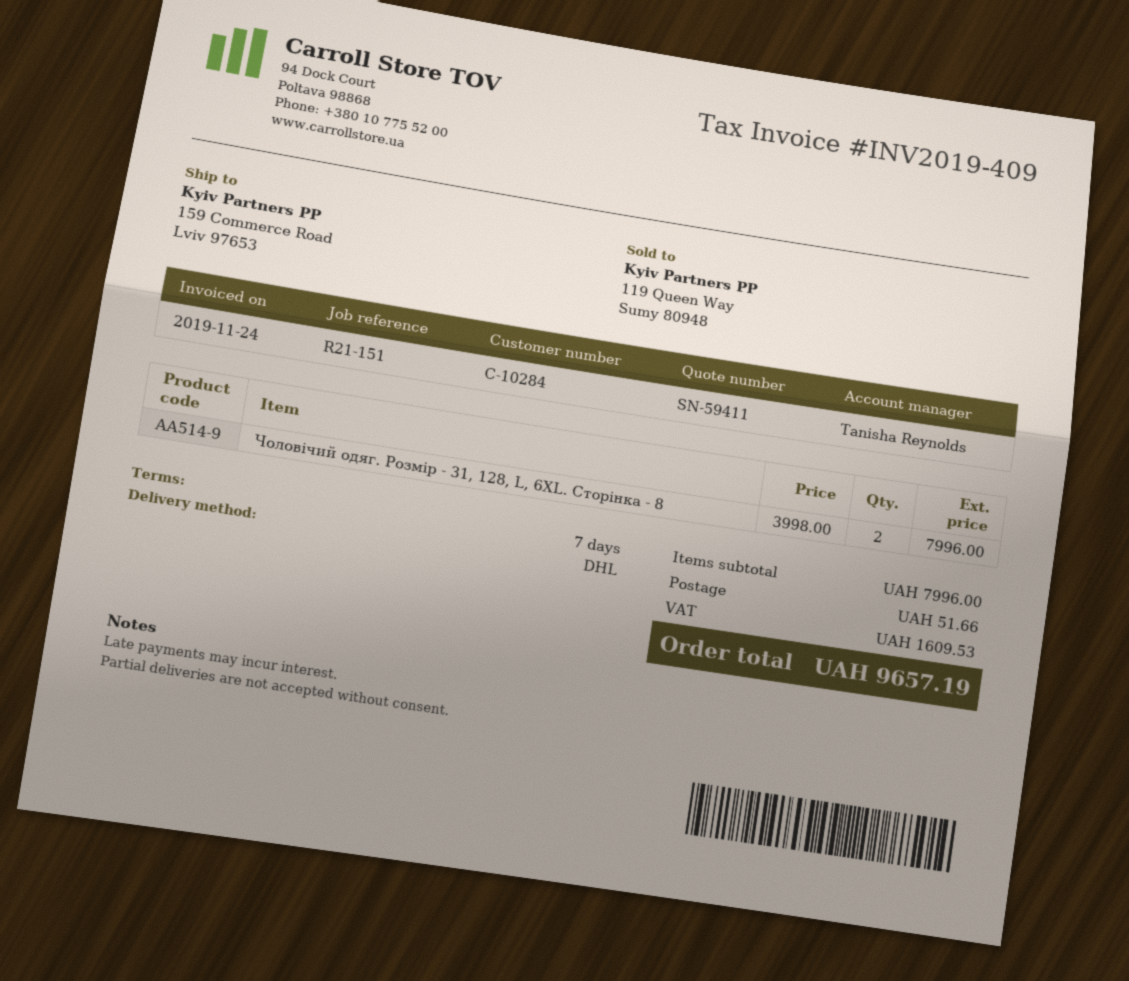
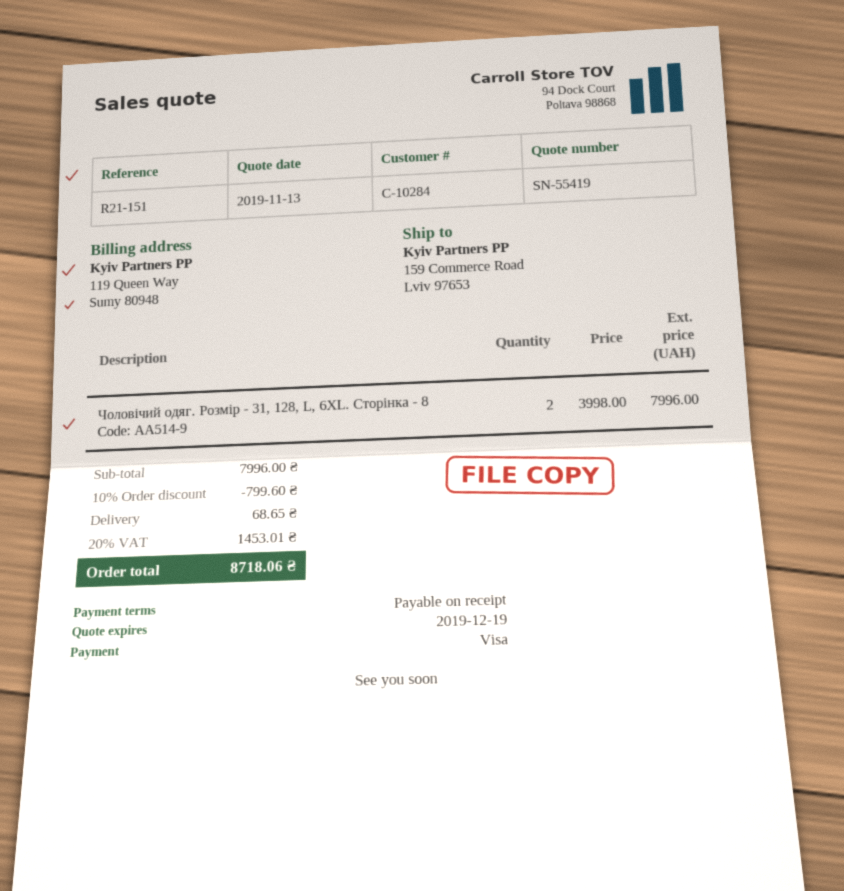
quote number: SN-59411 -> SN-55419
payment terms: 7 days -> on receipt
discount: none -> 10% = 799.60
shipping: 51.66 -> 68.65
tax: 1609.53 -> 1453.01
total: 9657.19 -> 8718.06

